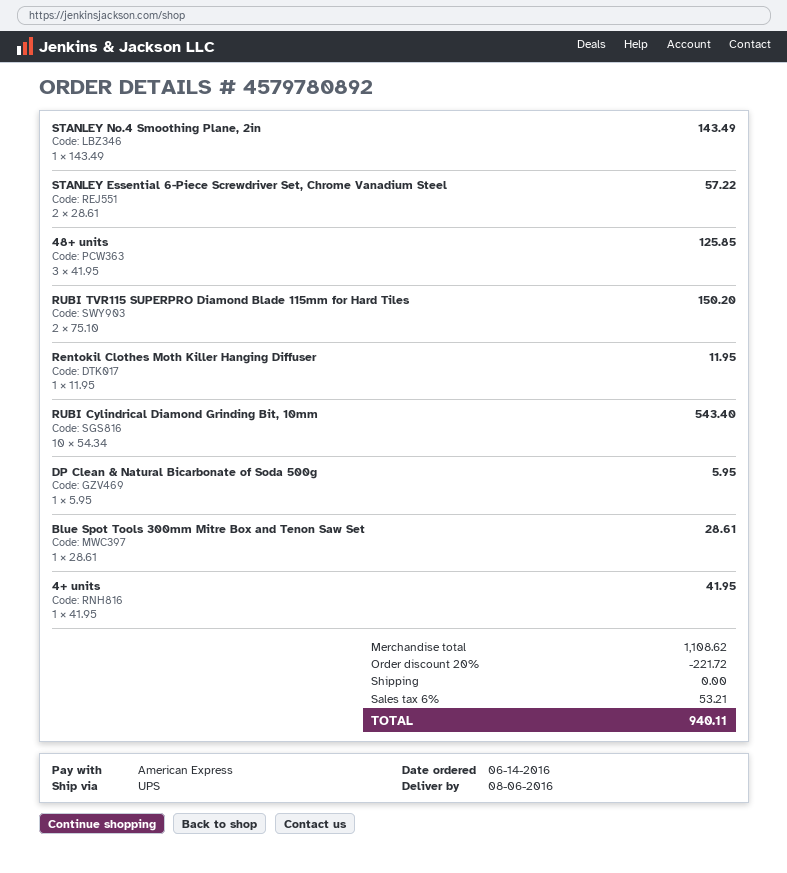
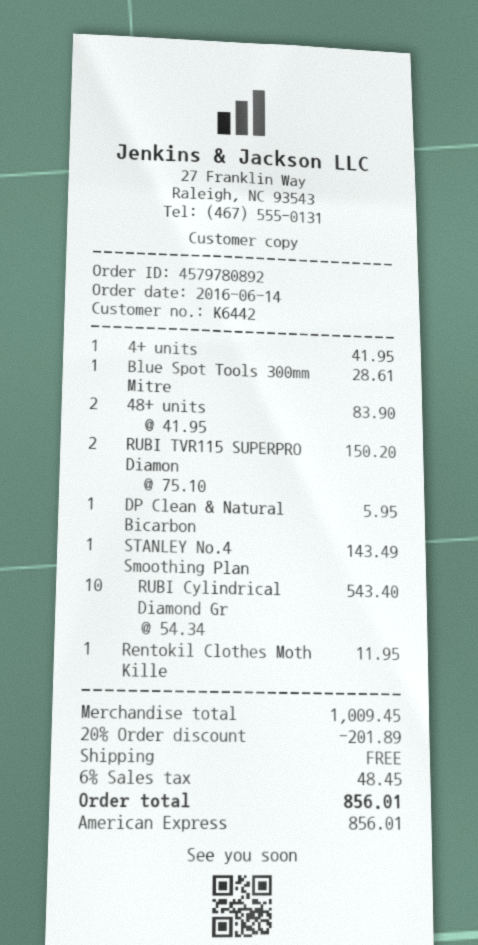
STANLEY Essential 6-Piece Screwdriver Set, Chrome Vanadium Steel: 2 x 28.61 = 57.22 -> none
48+ units: 3 x 41.95 = 125.85 -> 2 x 41.95 = 83.90
subtotal: 1108.62 -> 1009.45
discount: 20% = 221.72 -> 20% = 201.89
tax: 6% = 53.21 -> 6% = 48.45
total: 940.11 -> 856.01

